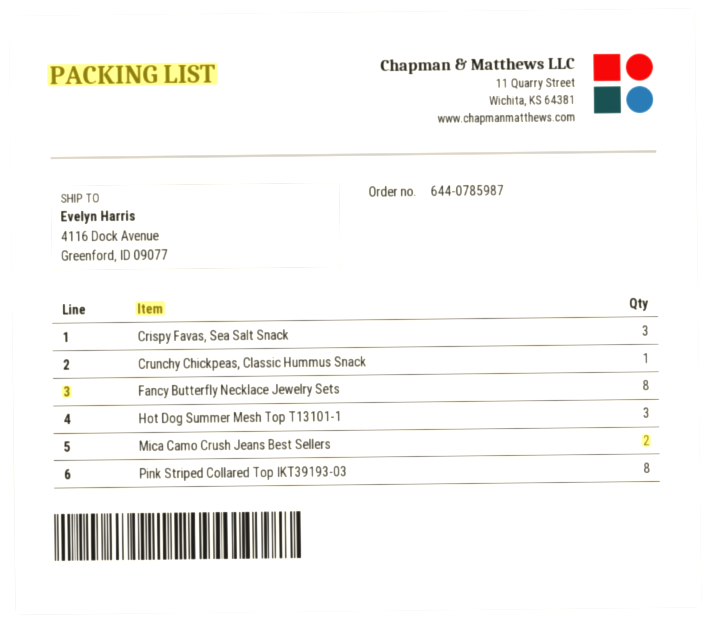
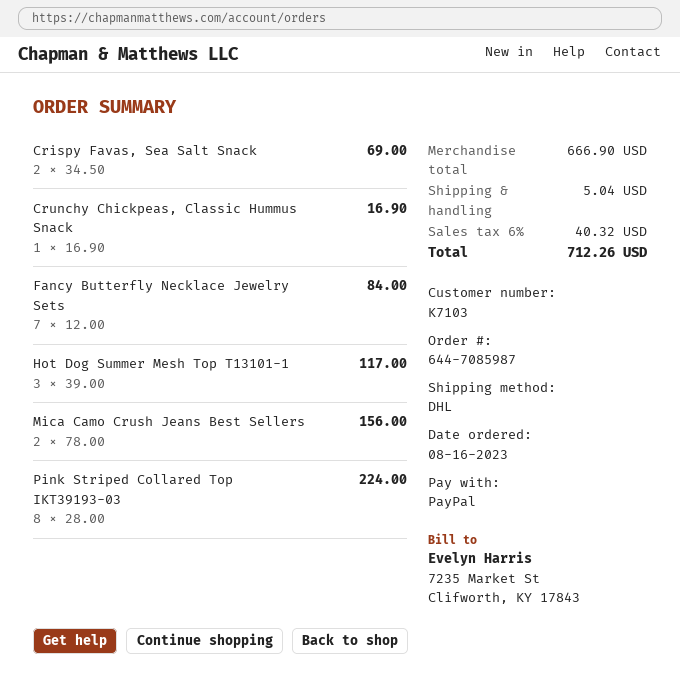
order number: 644-0785987 -> 644-7085987
Crispy Favas, Sea Salt Snack: 3 -> 2
Fancy Butterfly Necklace Jewelry Sets: 8 -> 7

